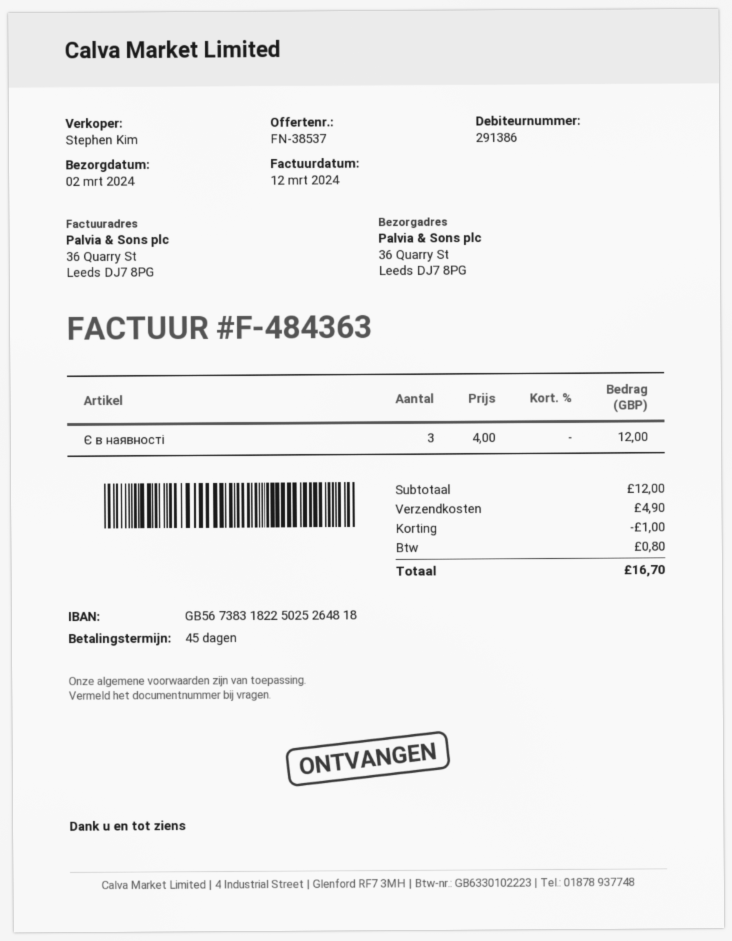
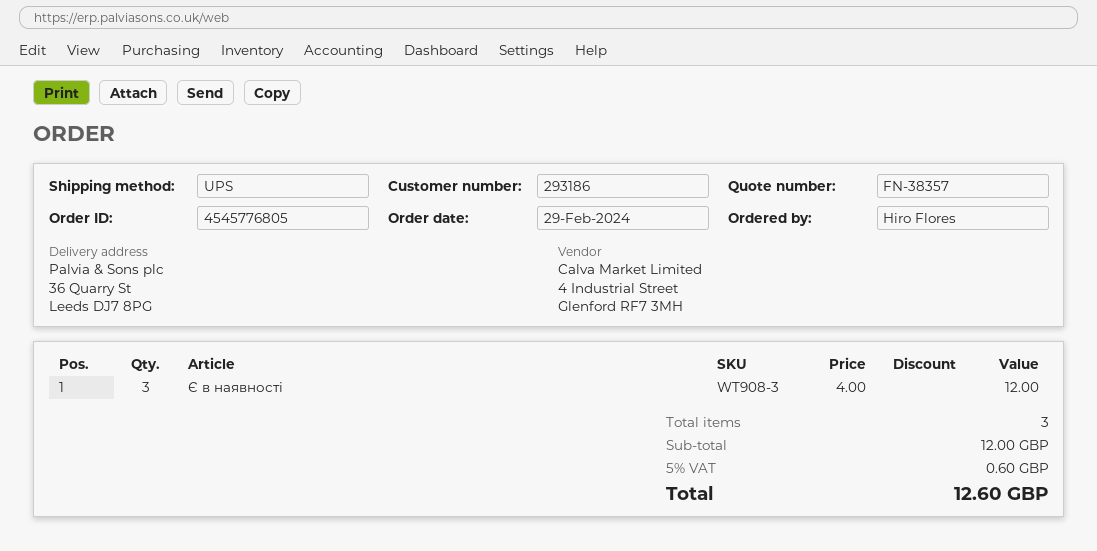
quote number: FN-38537 -> FN-38357
customer number: 291386 -> 293186
discount: 1.00 -> none
shipping: 4.90 -> none
tax: 0.80 -> 0.60
total: 16.70 -> 12.60

